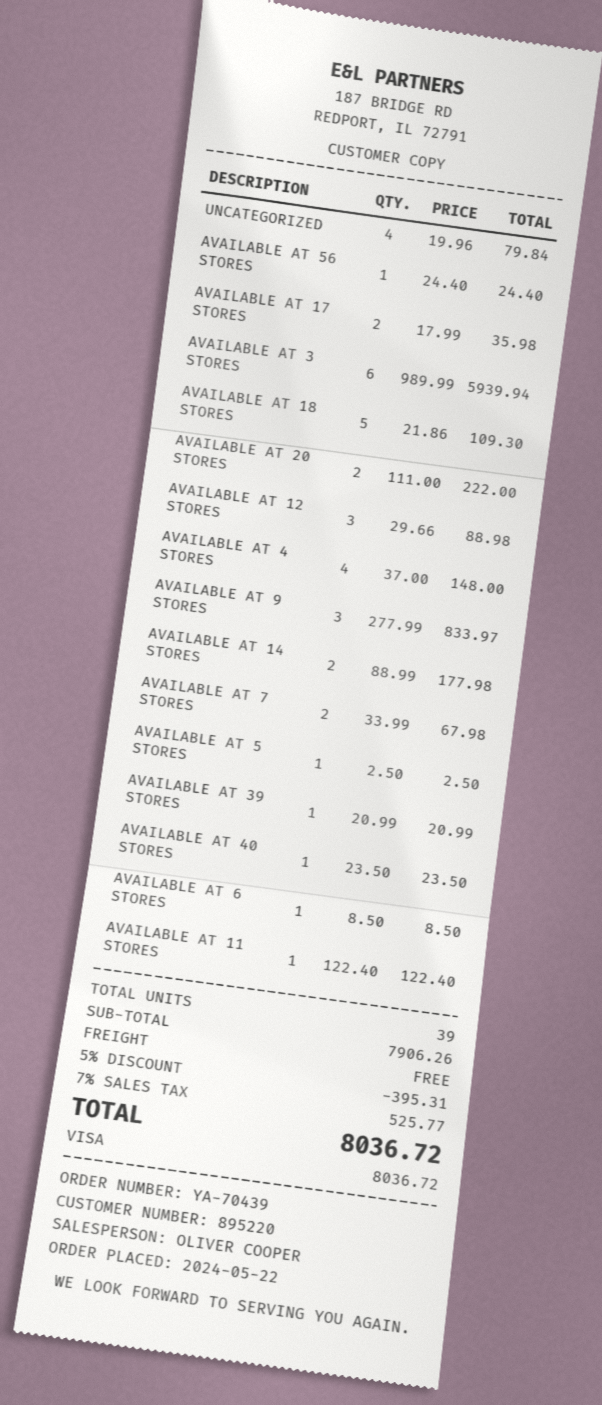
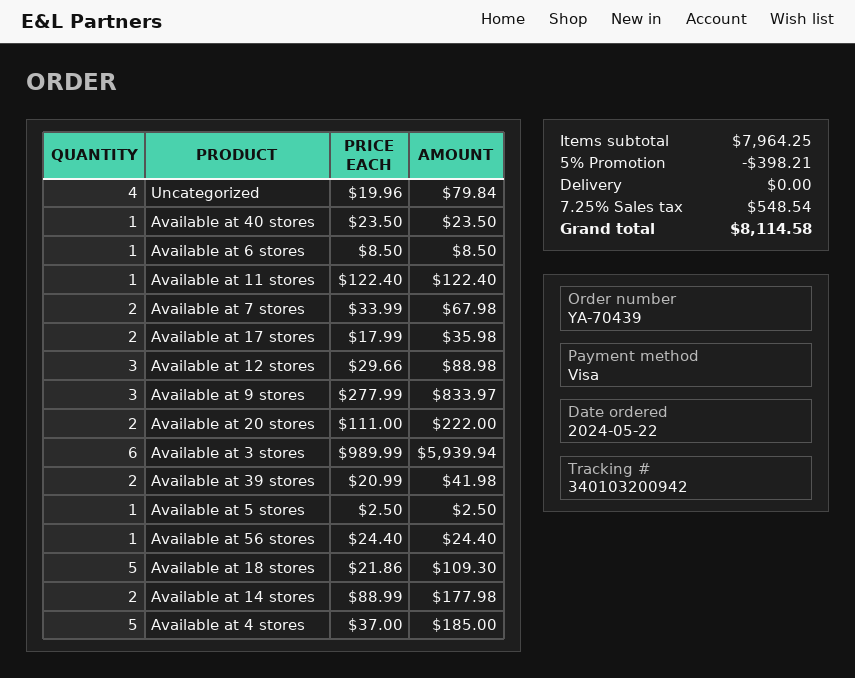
AVAILABLE AT 4 STORES: 4 x 37.00 = 148.00 -> 5 x 37.00 = 185.00
AVAILABLE AT 39 STORES: 1 x 20.99 = 20.99 -> 2 x 20.99 = 41.98
subtotal: 7906.26 -> 7964.25
discount: 5% = 395.31 -> 5% = 398.21
tax: 7% = 525.77 -> 7.25% = 548.54
total: 8036.72 -> 8114.58

